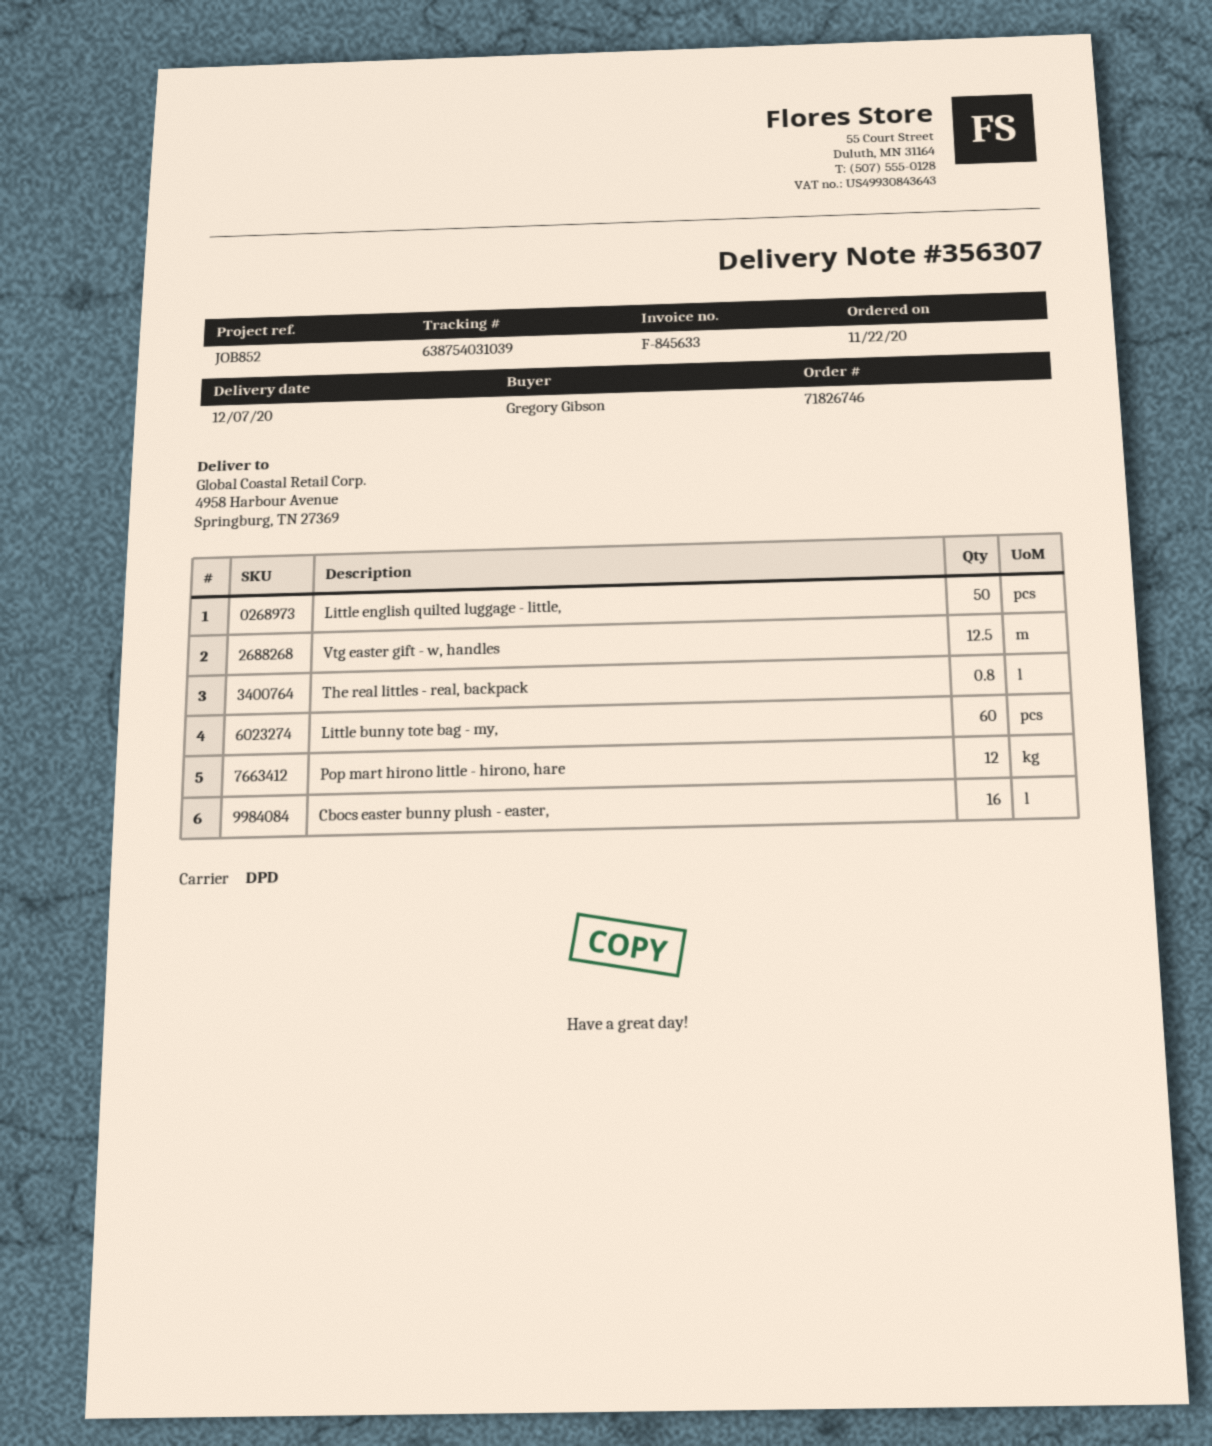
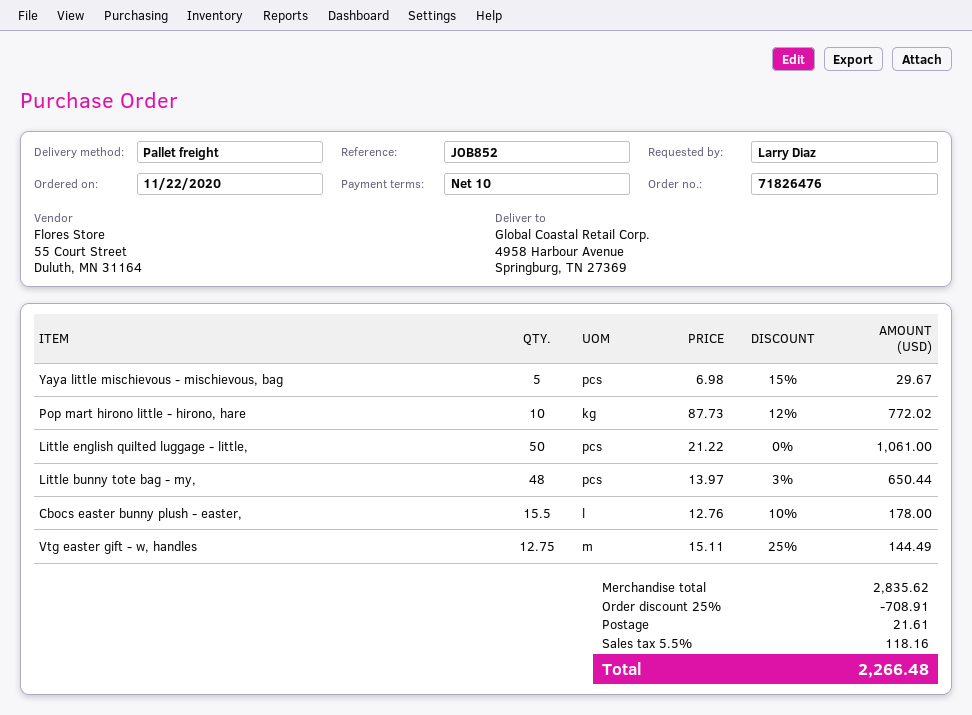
order number: 71826746 -> 71826476
ordered by: Gregory Gibson -> Larry Diaz
shipping method: DPD -> pallet freight
Vtg easter gift - w, handles: 12.5 -> 12.75
The real littles - real, backpack: 0.8 -> none
Little bunny tote bag - my,: 60 -> 48
Pop mart hirono little - hirono, hare: 12 -> 10
Cbocs easter bunny plush - easter,: 16 -> 15.5
Yaya little mischievous - mischievous, bag: none -> 5

